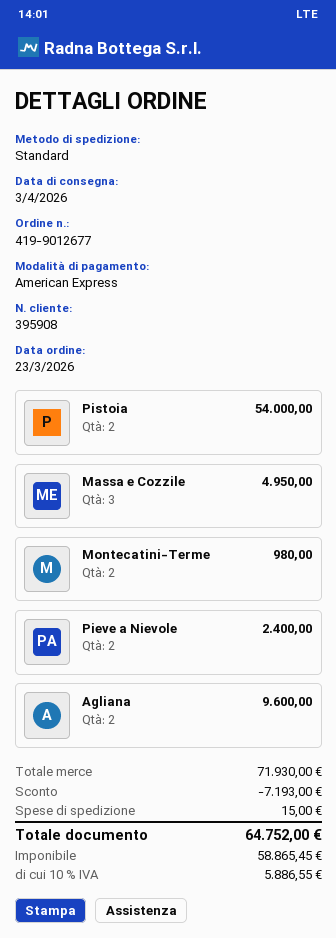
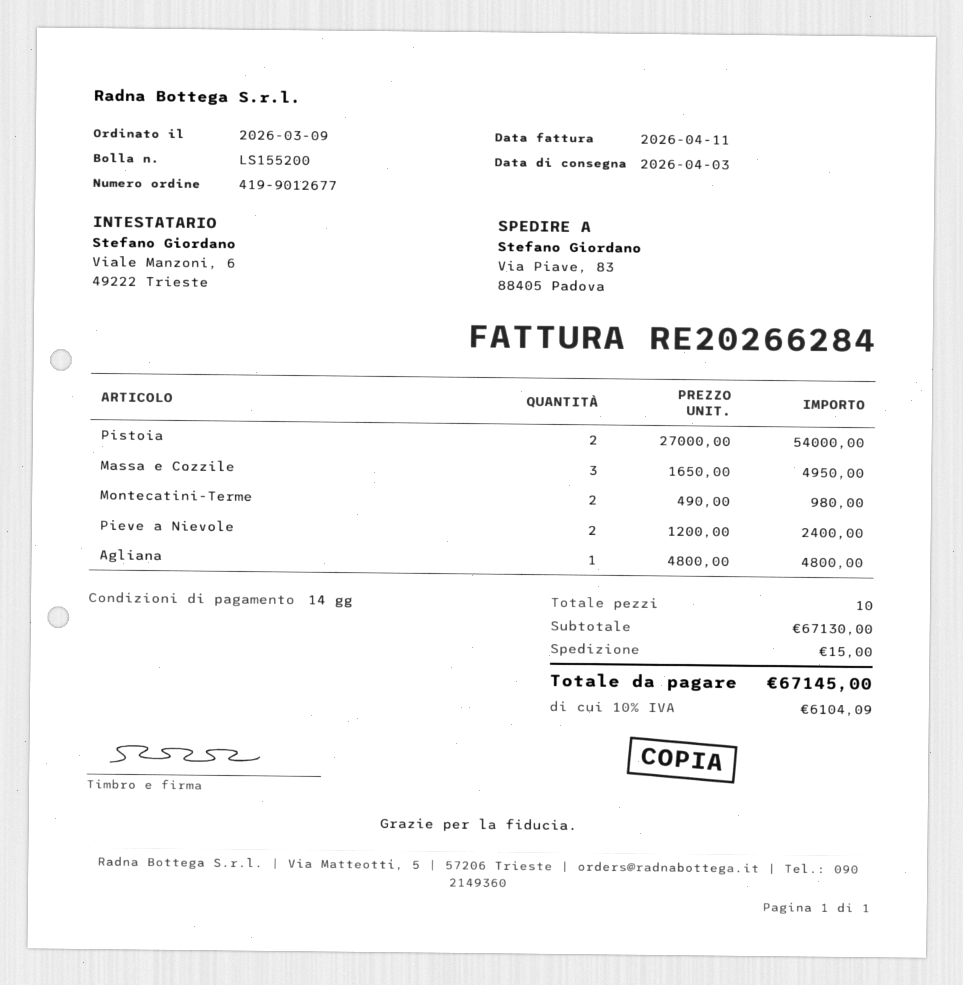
order date: 2026-03-23 -> 2026-03-09
Agliana: 2 for 9600.00 -> 1 for 4800.00
subtotal: 71930.00 -> 67130.00
discount: 7193.00 -> none
tax: 10% = 5886.55 -> 10% = 6104.09
total: 64752.00 -> 67145.00

